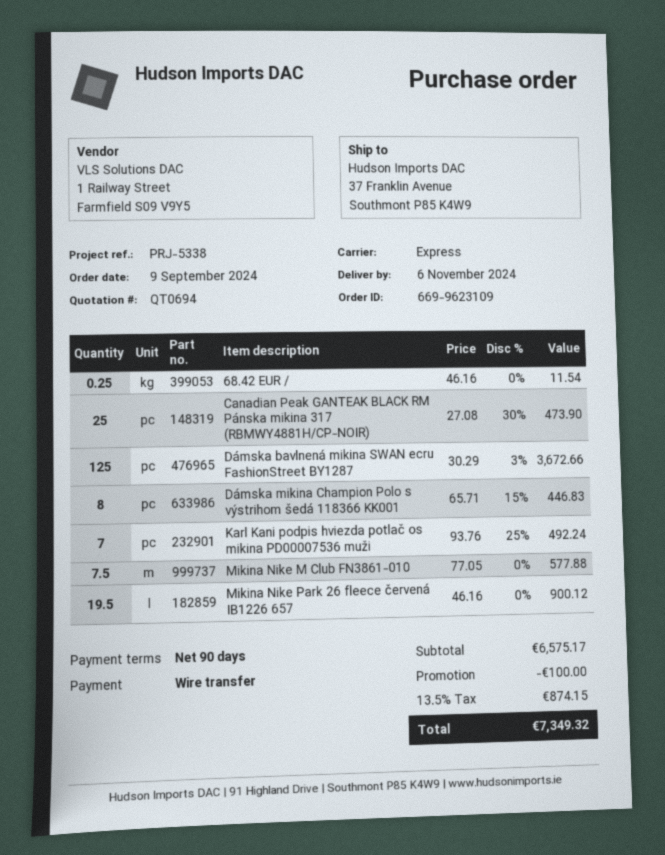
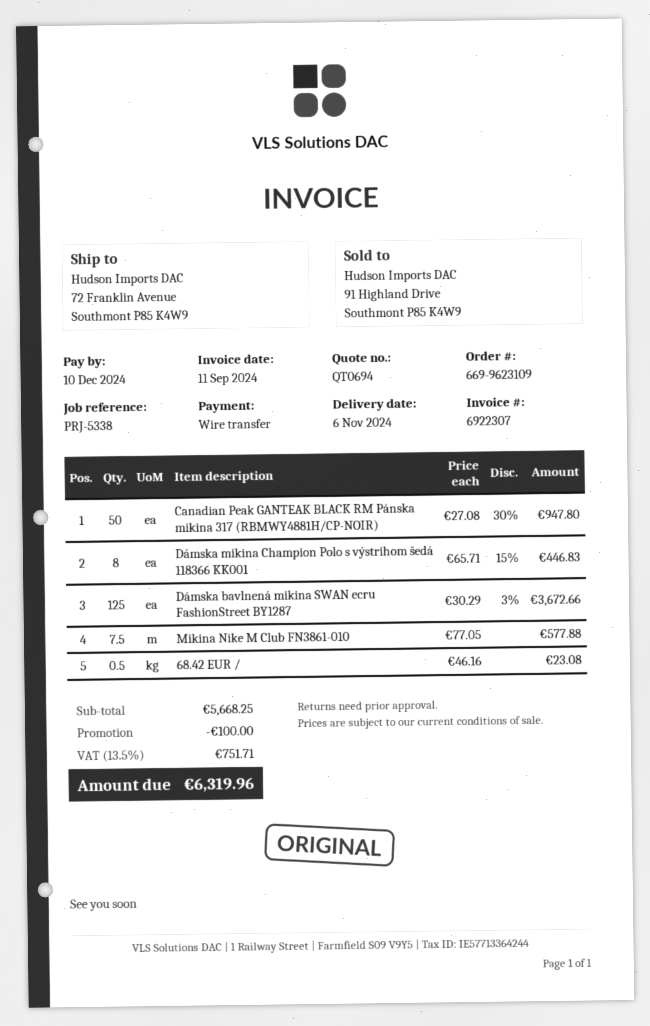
ship to: 37 Franklin Avenue, Southmont P85 K4W9 -> 72 Franklin Avenue, Southmont P85 K4W9
68.42 EUR /: 0.25 x 46.16 = 11.54 -> 0.5 x 46.16 = 23.08
Canadian Peak GANTEAK BLACK RM Pánska mikina 317 (RBMWY4881H/CP-NOIR): 25 x 27.08 - 30% = 473.90 -> 50 x 27.08 - 30% = 947.80
Karl Kani podpis hviezda potlač os mikina PD00007536 muži: 7 x 93.76 - 25% = 492.24 -> none
Mikina Nike Park 26 fleece červená IB1226 657: 19.5 x 46.16 = 900.12 -> none
subtotal: 6575.17 -> 5668.25
tax: 13.5% = 874.15 -> 13.5% = 751.71
total: 7349.32 -> 6319.96

